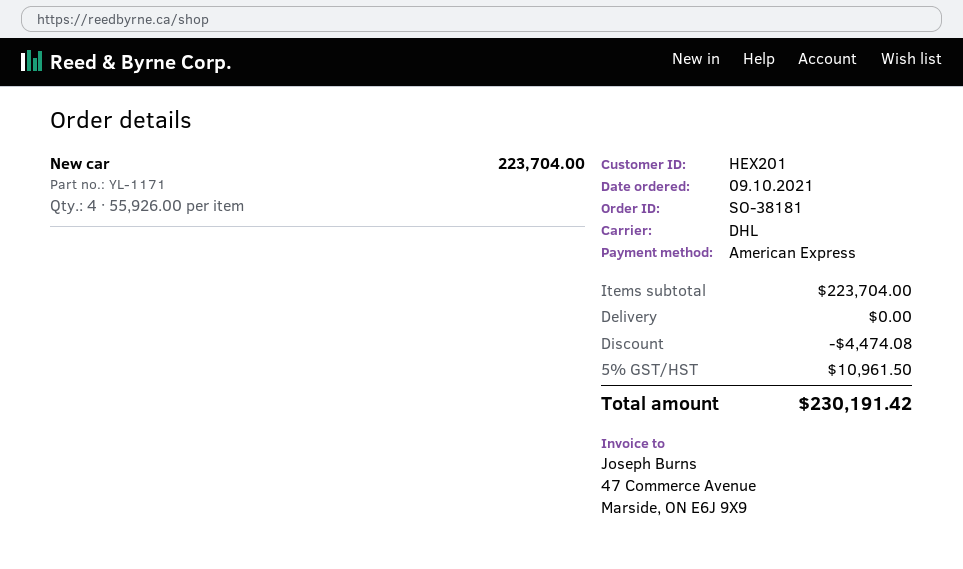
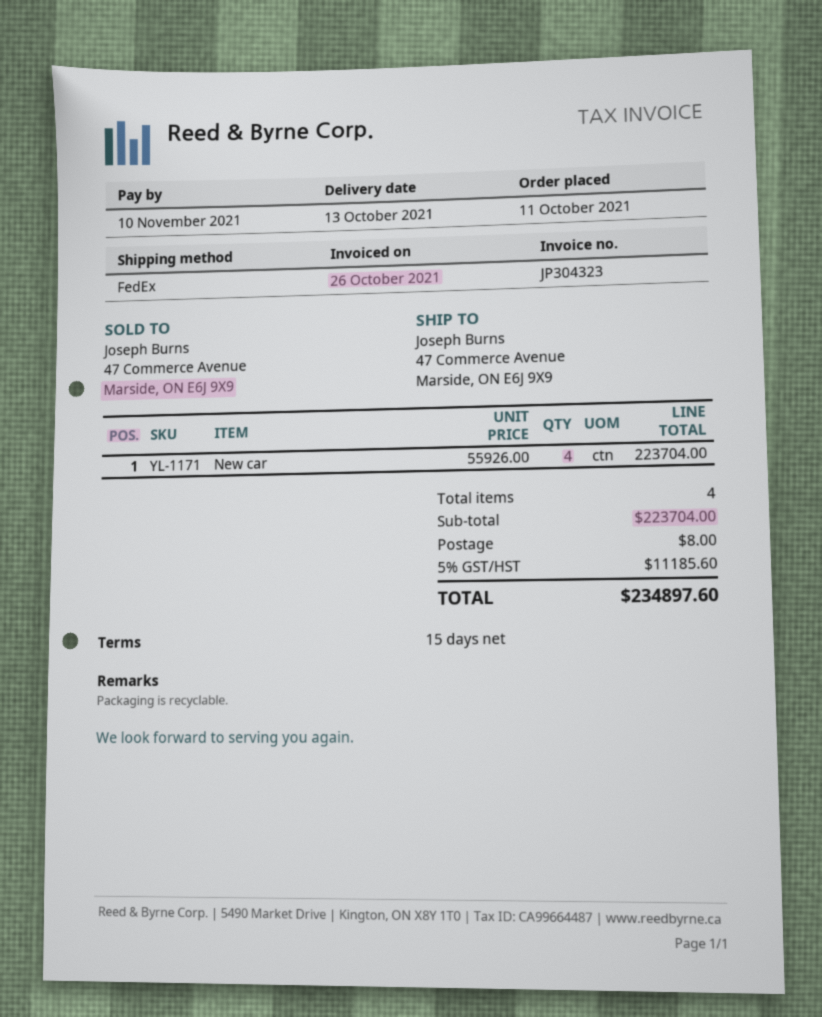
order date: 2021-10-09 -> 2021-10-11
shipping method: DHL -> FedEx
discount: 4474.08 -> none
shipping: 0.00 -> 8.00
tax: 5% = 10961.50 -> 5% = 11185.60
total: 230191.42 -> 234897.60

